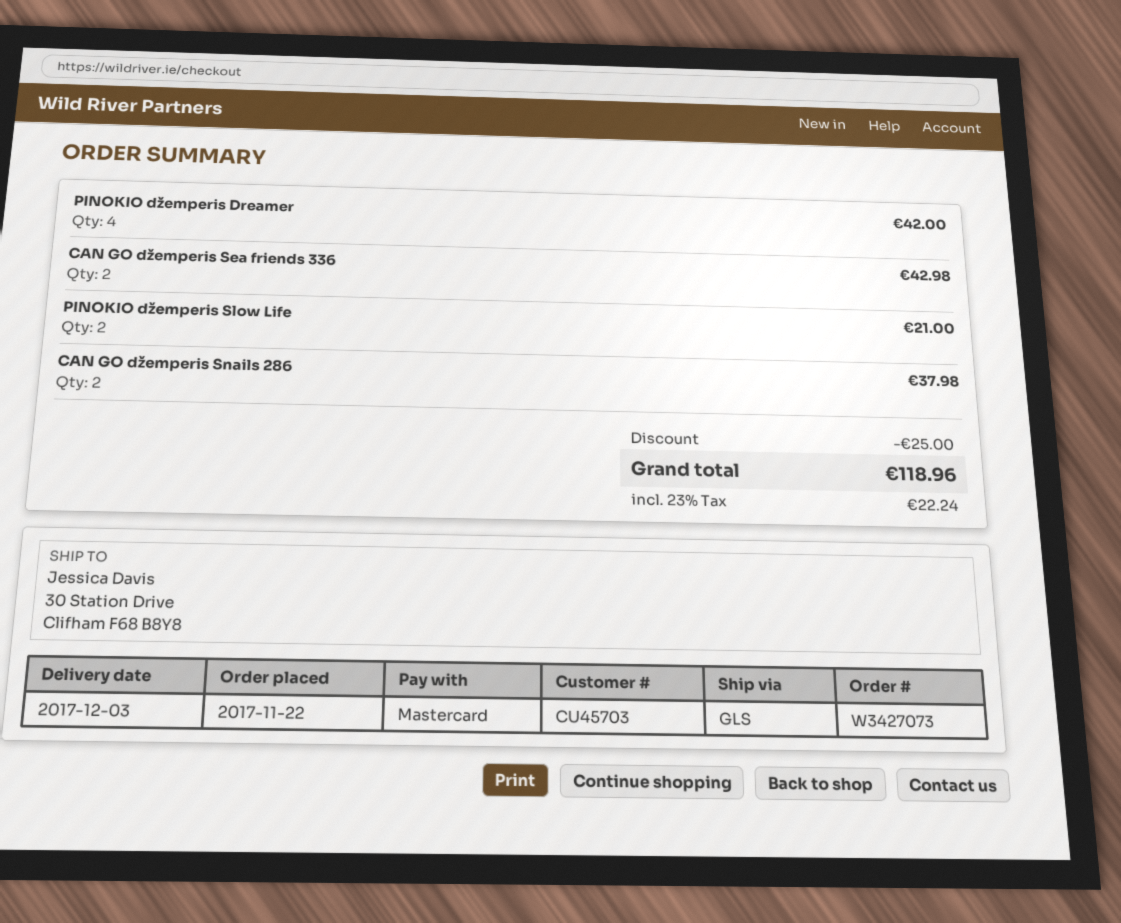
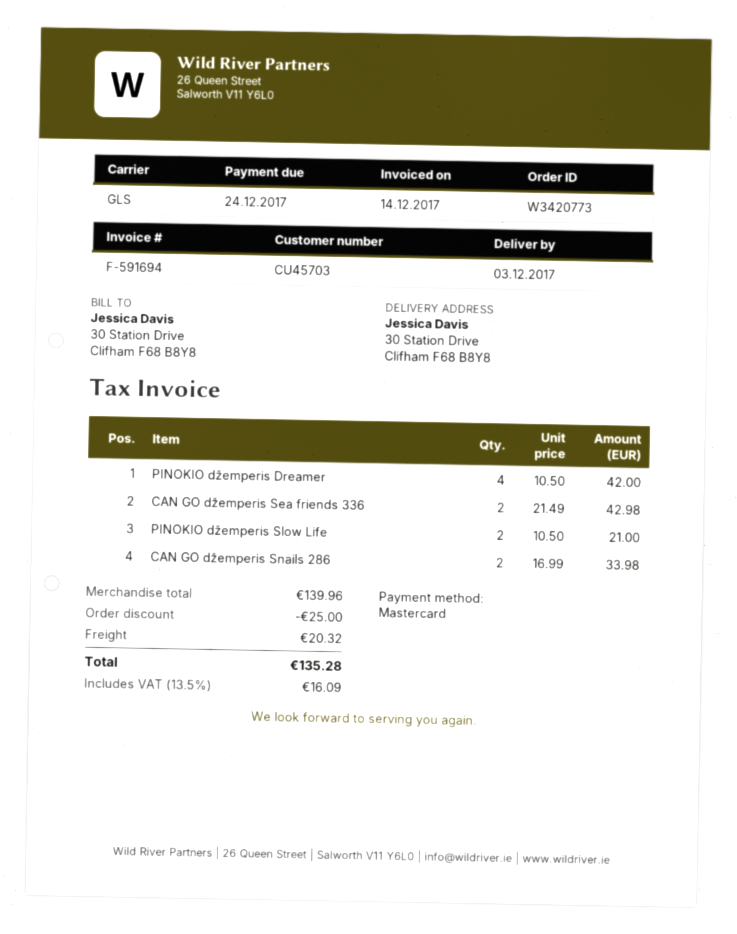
order number: W3427073 -> W3420773
CAN GO džemperis Snails 286: 2 for 37.98 -> 2 for 33.98
shipping: none -> 20.32
tax: 23% = 22.24 -> 13.5% = 16.09
total: 118.96 -> 135.28

